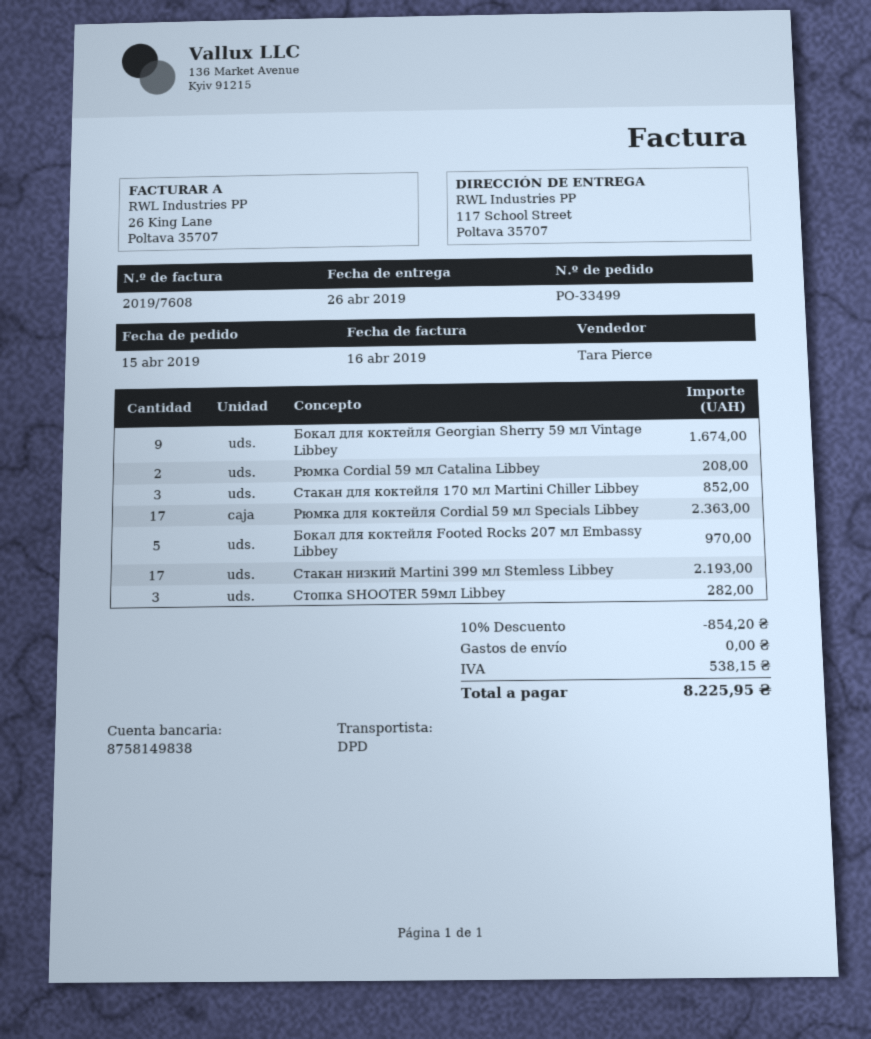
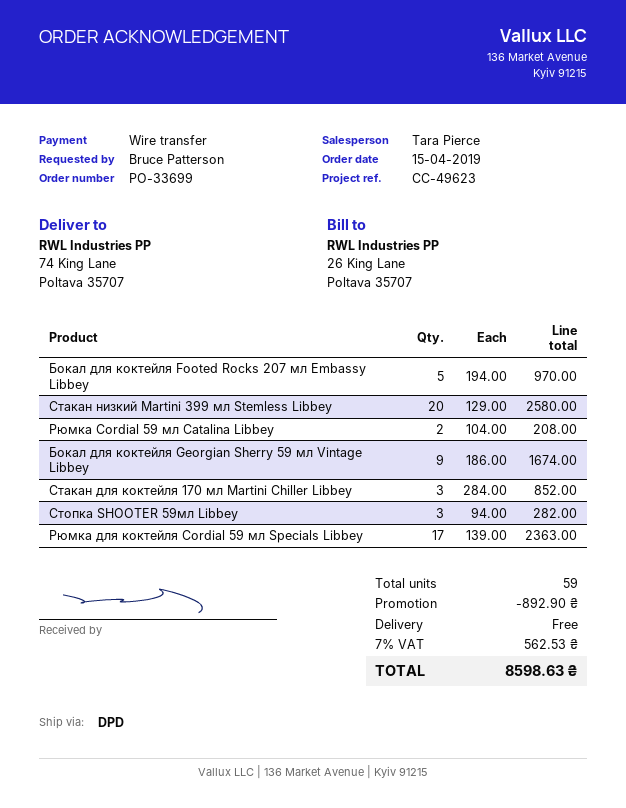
order number: PO-33499 -> PO-33699
ship to: 117 School Street, Poltava 35707 -> 74 King Lane, Poltava 35707
Стакан низкий Martini 399 мл Stemless Libbey: 17 for 2193.00 -> 20 for 2580.00
discount: 854.20 -> 892.90
tax: 538.15 -> 562.53
total: 8225.95 -> 8598.63

